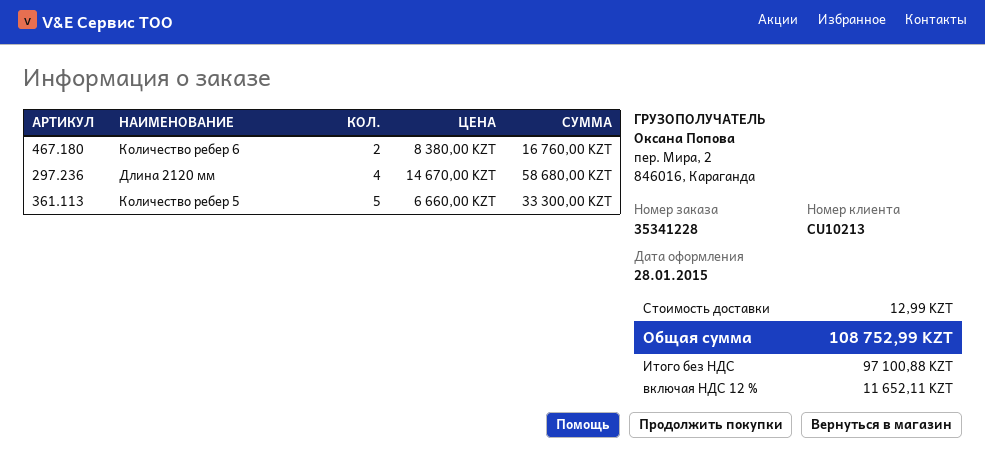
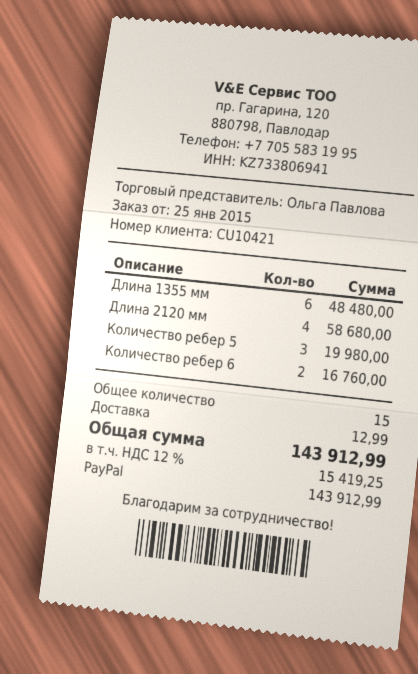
order date: 2015-01-28 -> 2015-01-25
customer number: CU10213 -> CU10421
Количество ребер 5: 5 for 33300.00 -> 3 for 19980.00
Длина 1355 мм: none -> 6 for 48480.00
tax: 12% = 11652.11 -> 12% = 15419.25
total: 108752.99 -> 143912.99

